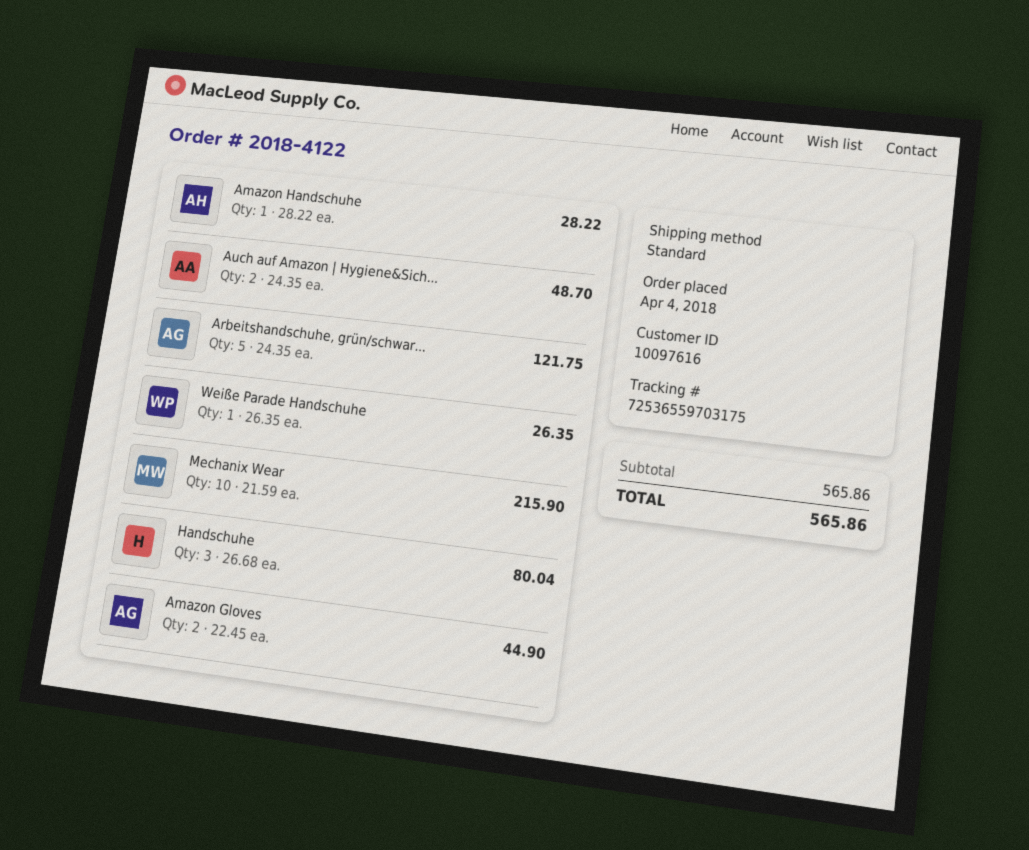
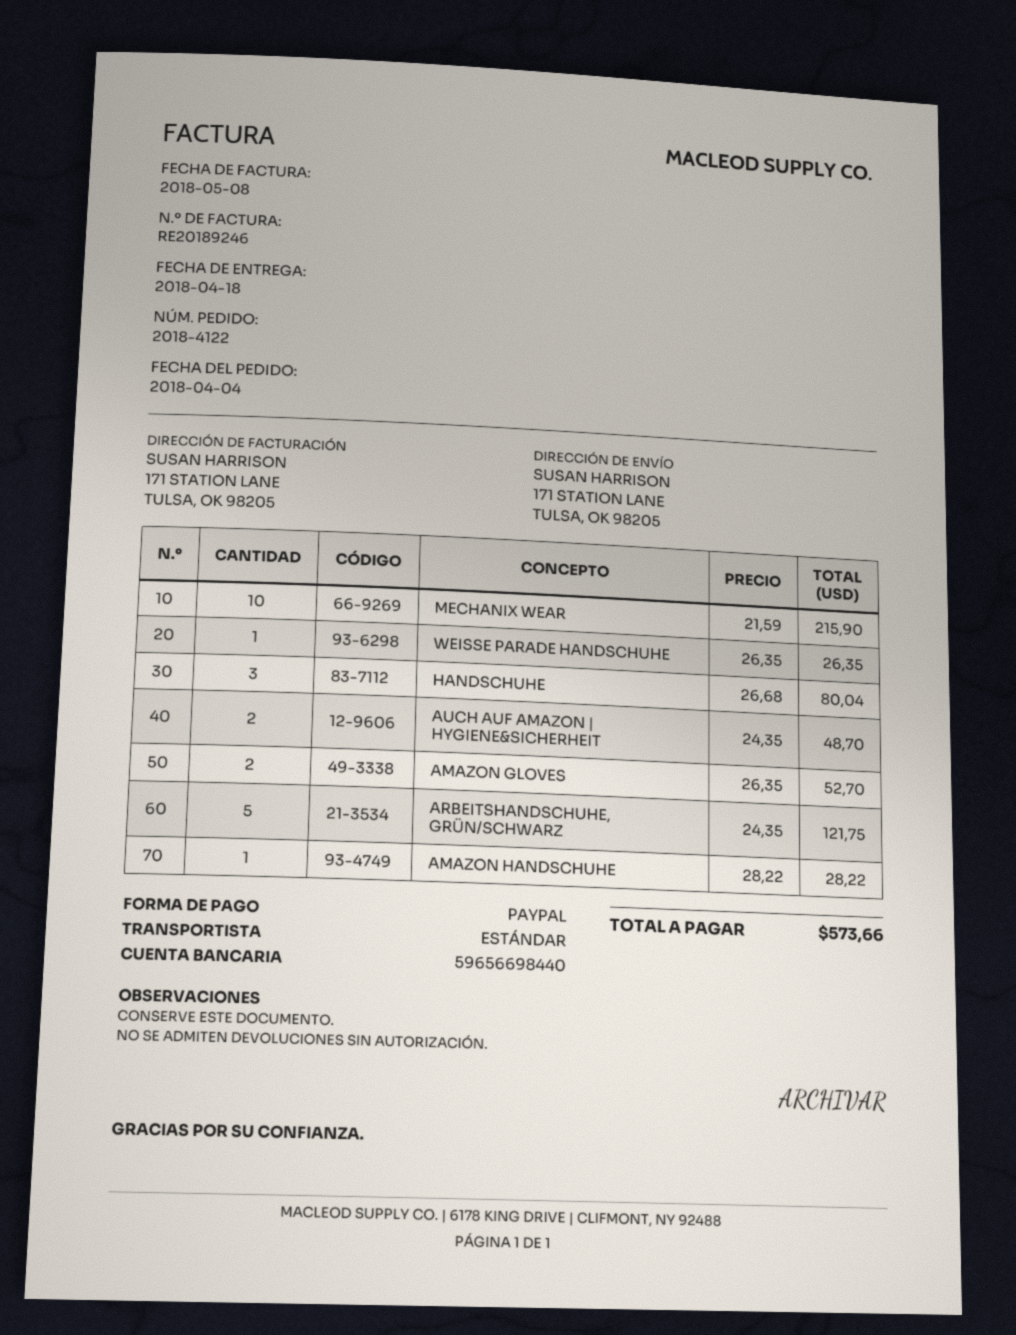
Amazon Gloves: 2 x 22.45 = 44.90 -> 2 x 26.35 = 52.70
total: 565.86 -> 573.66

